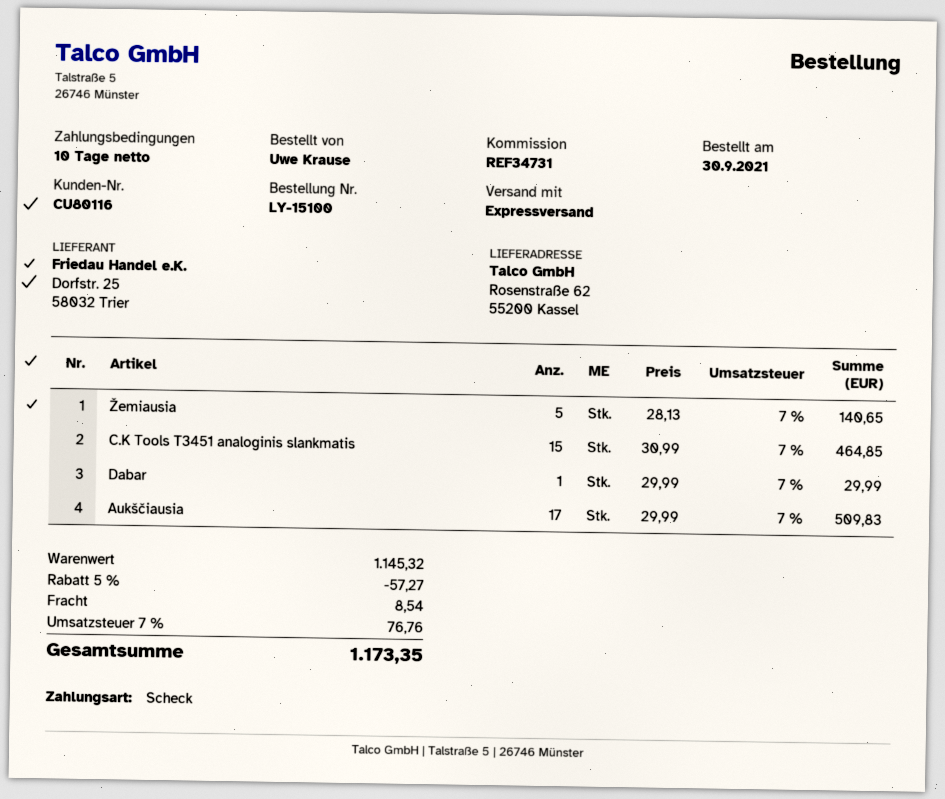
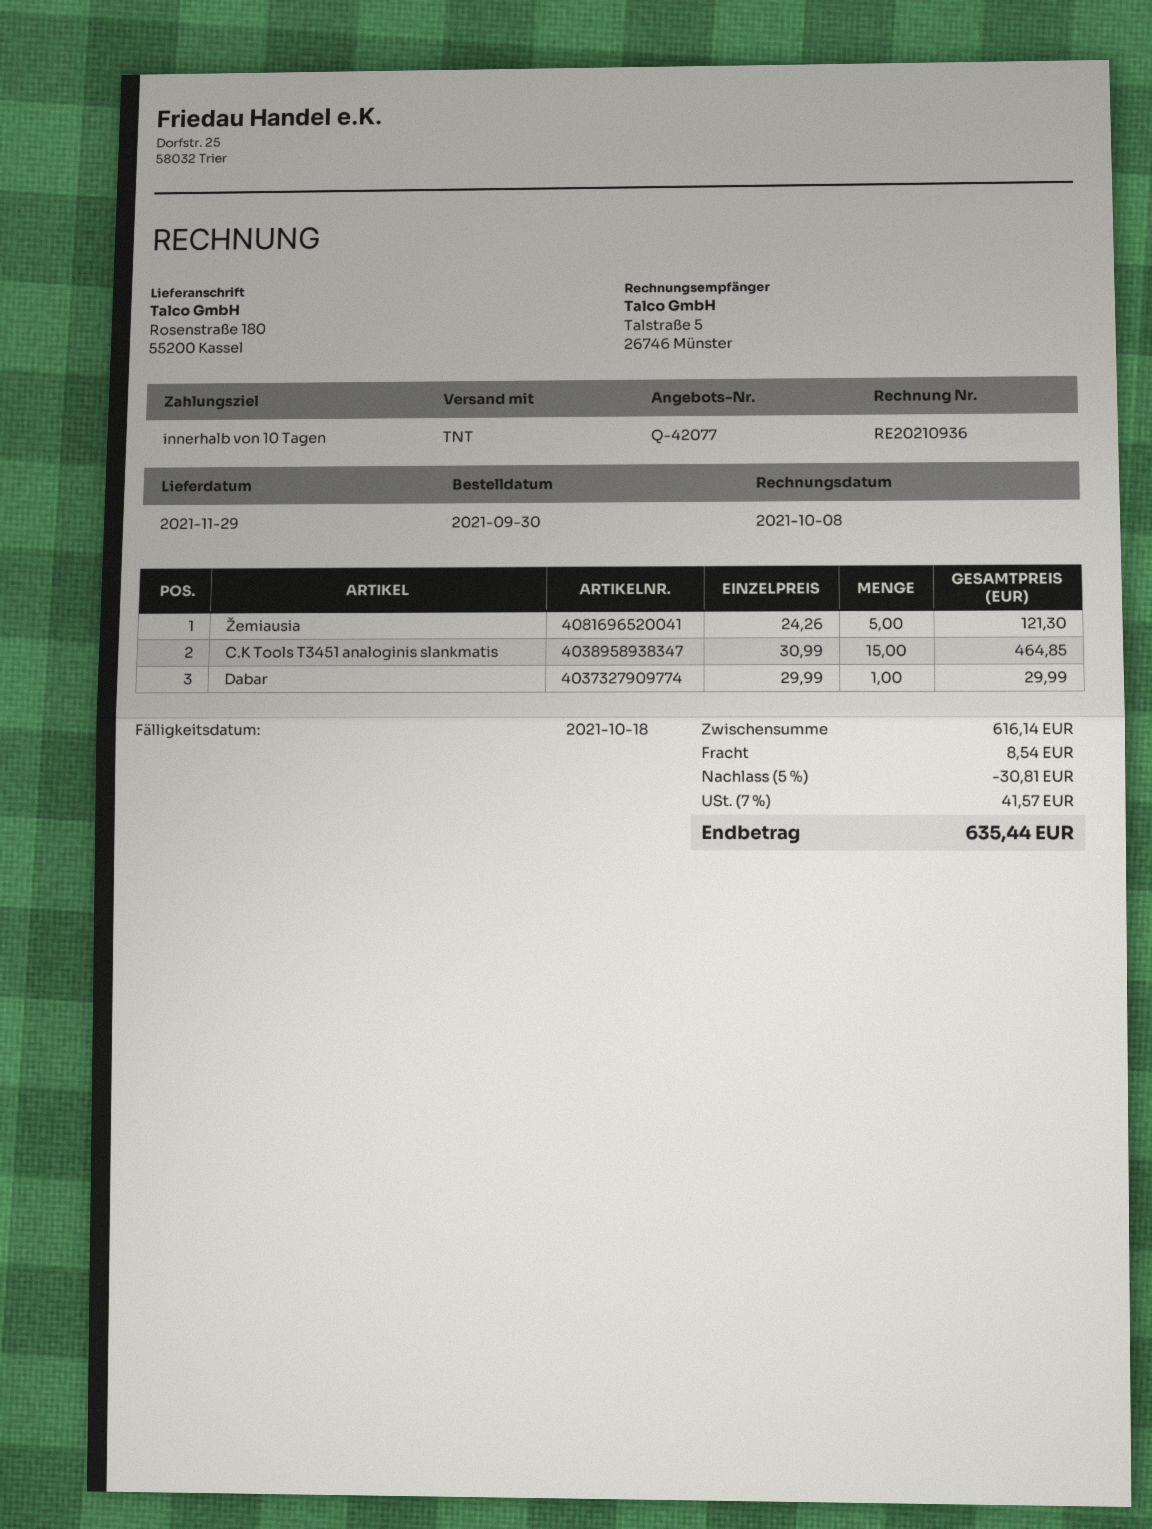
shipping method: express -> TNT
ship to: Rosenstraße 62, 55200 Kassel -> Rosenstraße 180, 55200 Kassel
Žemiausia: 5 x 28.13 = 140.65 -> 5 x 24.26 = 121.30
Aukščiausia: 17 x 29.99 = 509.83 -> none
subtotal: 1145.32 -> 616.14
discount: 5% = 57.27 -> 5% = 30.81
tax: 7% = 76.76 -> 7% = 41.57
total: 1173.35 -> 635.44

